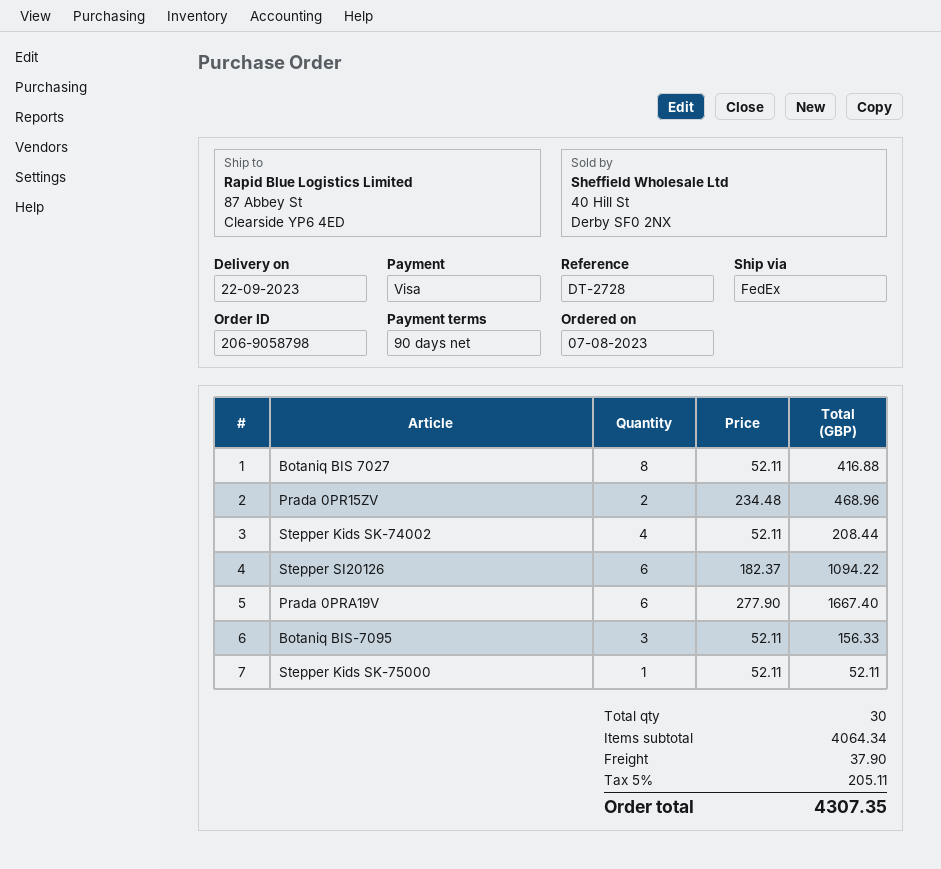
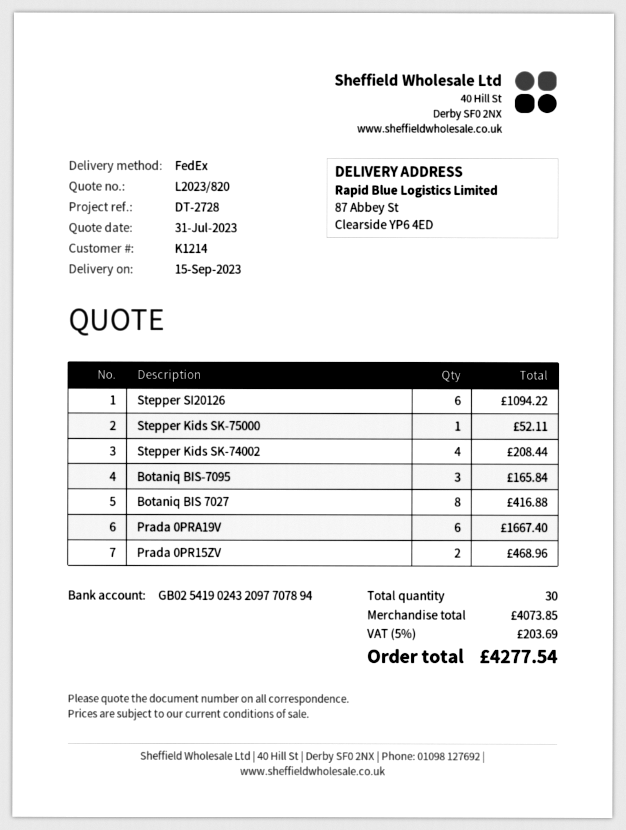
delivery date: 2023-09-22 -> 2023-09-15
Botaniq BIS-7095: 3 for 156.33 -> 3 for 165.84
subtotal: 4064.34 -> 4073.85
shipping: 37.90 -> none
tax: 5% = 205.11 -> 5% = 203.69
total: 4307.35 -> 4277.54

